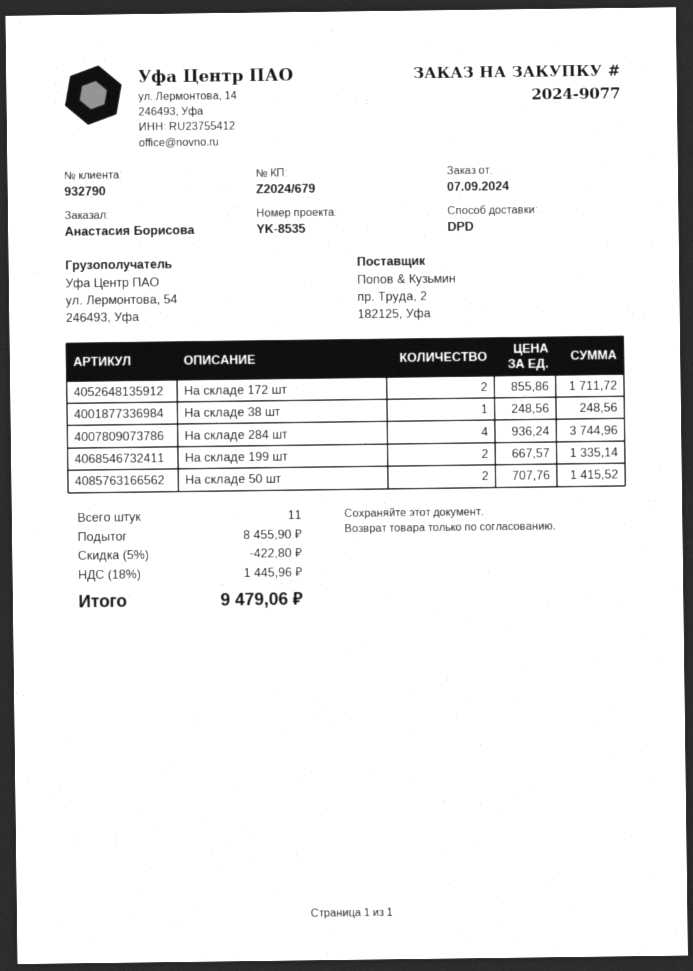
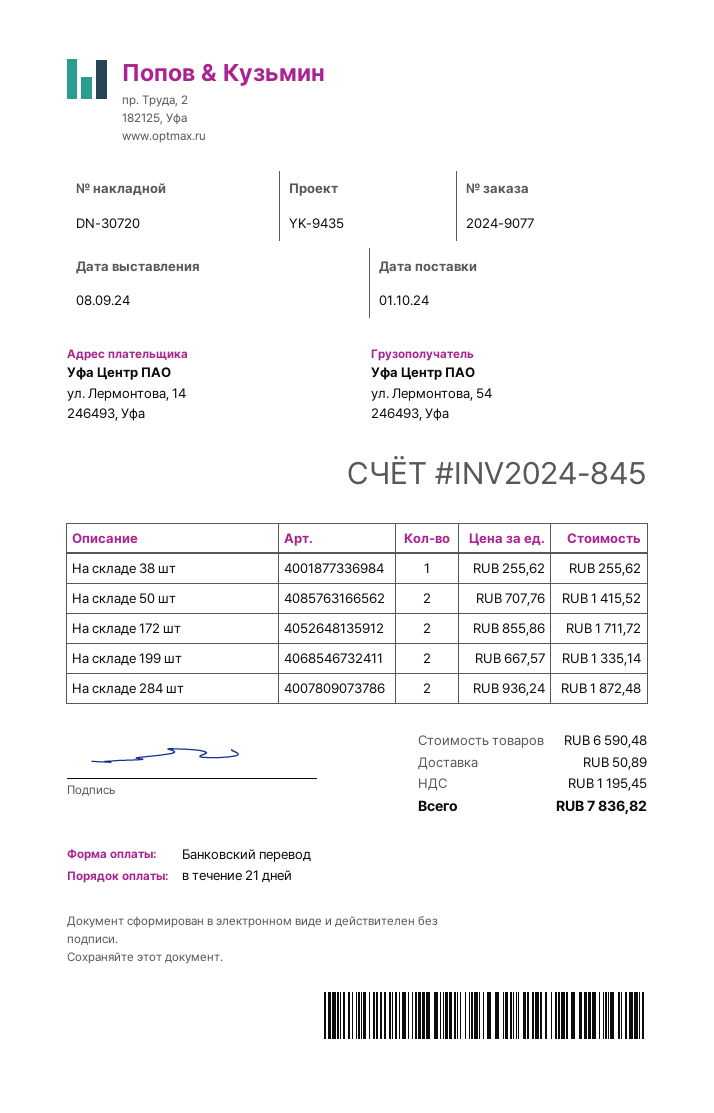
reference: YK-8535 -> YK-9435
На складе 38 шт: 1 x 248.56 = 248.56 -> 1 x 255.62 = 255.62
На складе 284 шт: 4 x 936.24 = 3744.96 -> 2 x 936.24 = 1872.48
subtotal: 8455.90 -> 6590.48
discount: 5% = 422.80 -> none
shipping: none -> 50.89
tax: 1445.96 -> 1195.45
total: 9479.06 -> 7836.82

